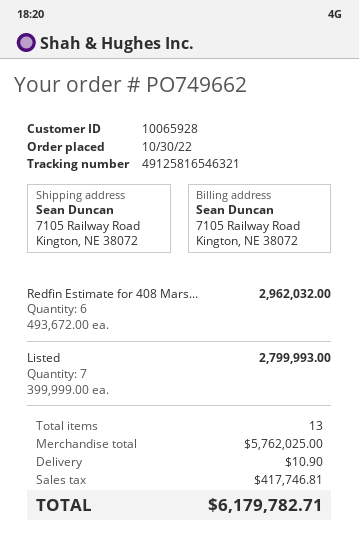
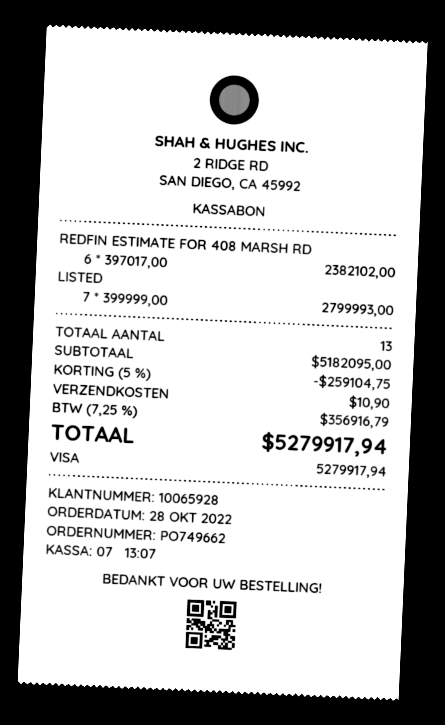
order date: 2022-10-30 -> 2022-10-28
Redfin Estimate for 408 Mars...: 6 x 493672.00 = 2962032.00 -> 6 x 397017.00 = 2382102.00
subtotal: 5762025.00 -> 5182095.00
discount: none -> 5% = 259104.75
tax: 417746.81 -> 356916.79
total: 6179782.71 -> 5279917.94

